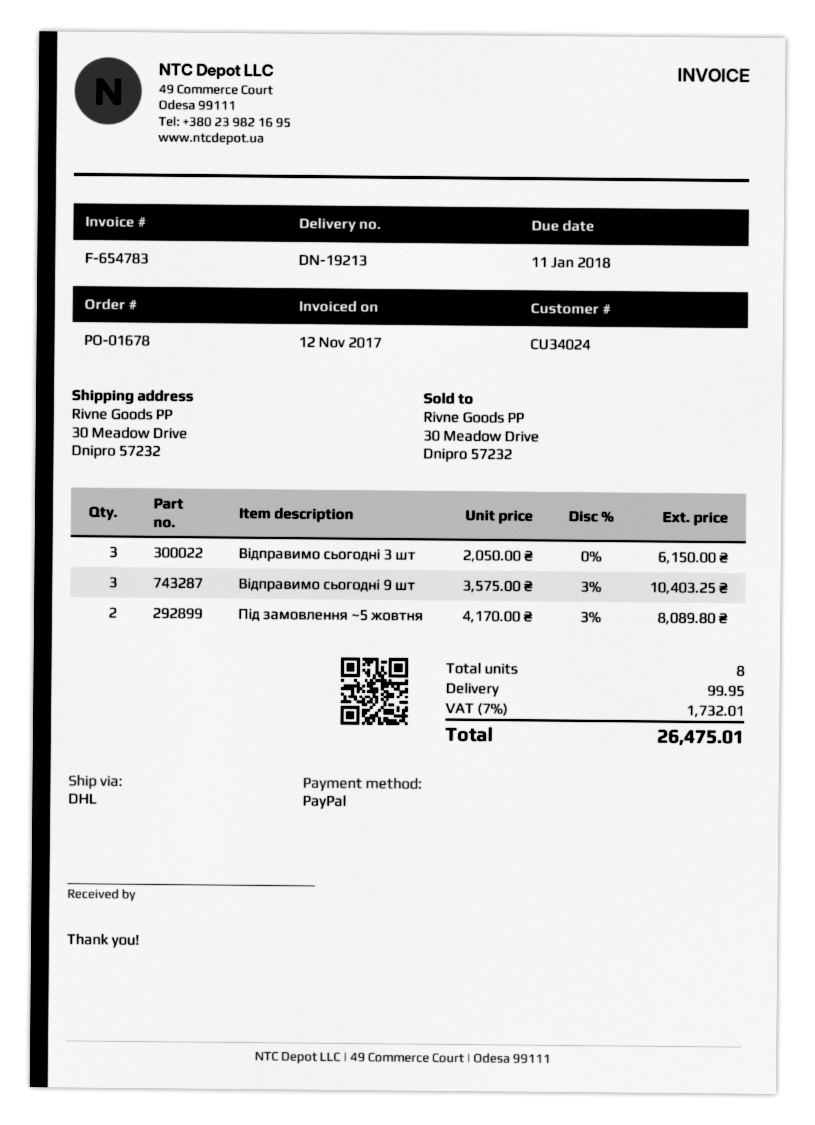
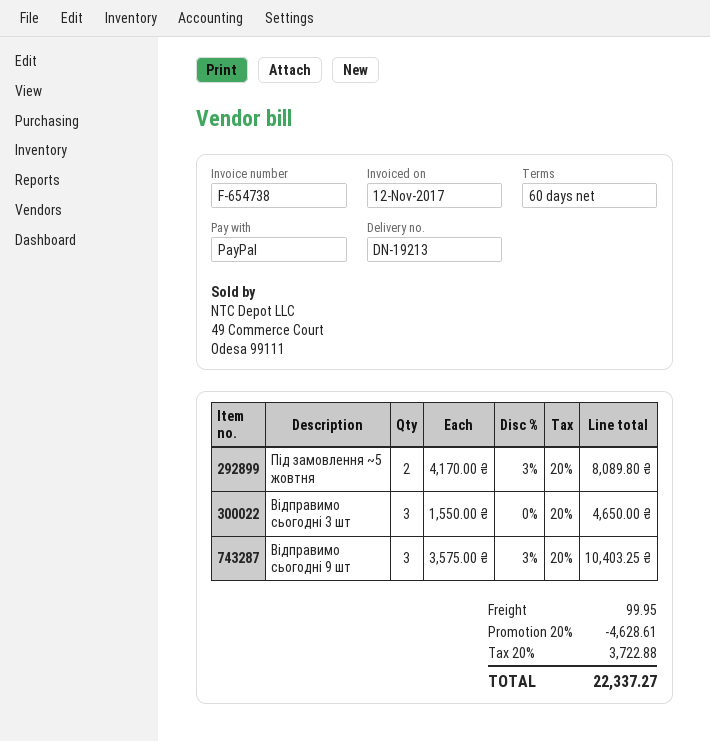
invoice number: F-654783 -> F-654738
Відправимо сьогодні 3 шт: 3 x 2050.00 = 6150.00 -> 3 x 1550.00 = 4650.00
discount: none -> 20% = 4628.61
tax: 7% = 1732.01 -> 20% = 3722.88
total: 26475.01 -> 22337.27

